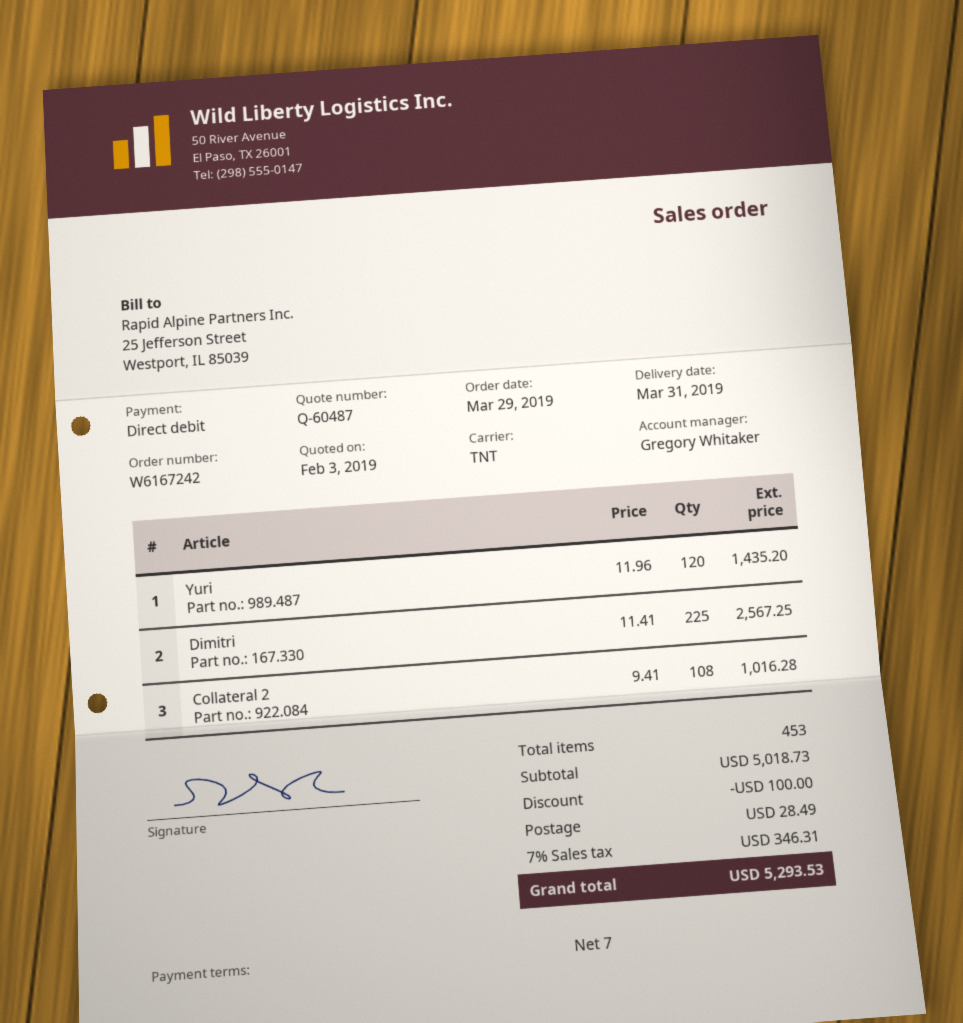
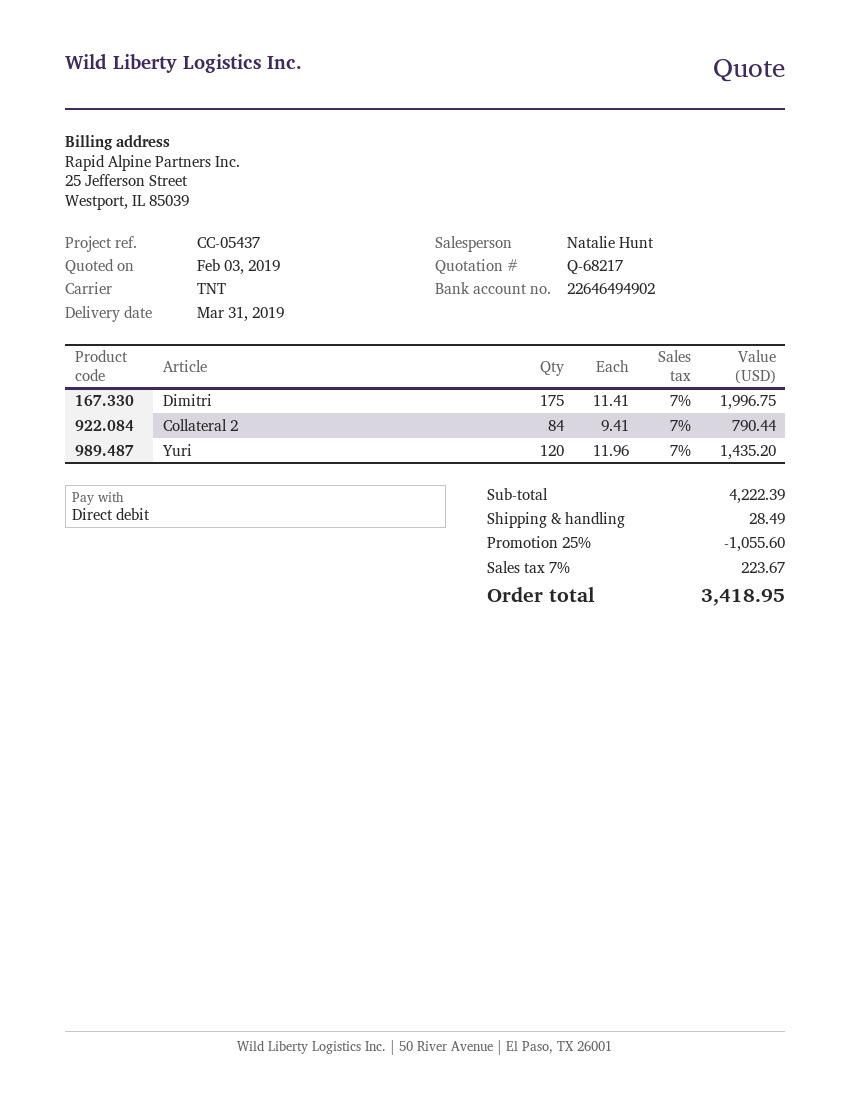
quote number: Q-60487 -> Q-68217
sales rep: Gregory Whitaker -> Natalie Hunt
Dimitri: 225 x 11.41 = 2567.25 -> 175 x 11.41 = 1996.75
Collateral 2: 108 x 9.41 = 1016.28 -> 84 x 9.41 = 790.44
subtotal: 5018.73 -> 4222.39
discount: 100.00 -> 1055.60
tax: 7% = 346.31 -> 7% = 223.67
total: 5293.53 -> 3418.95

